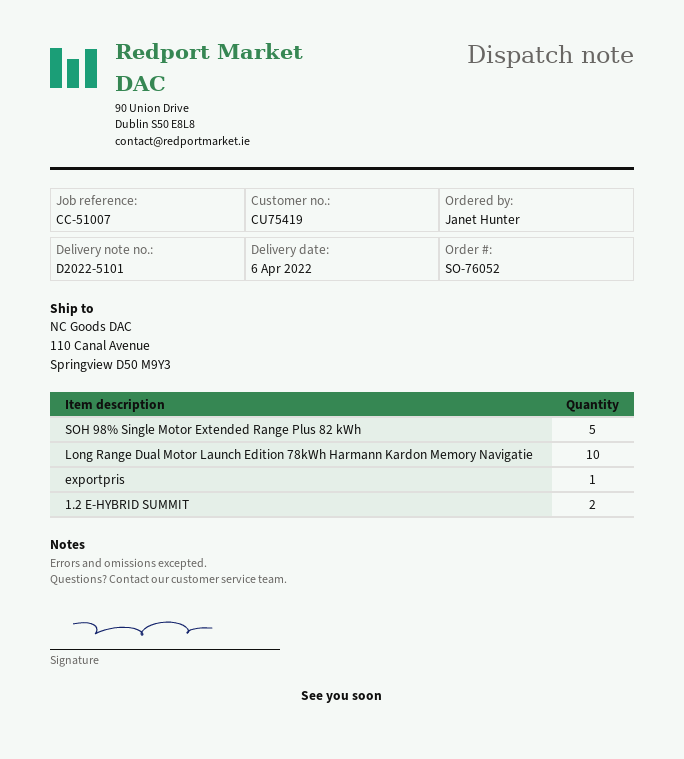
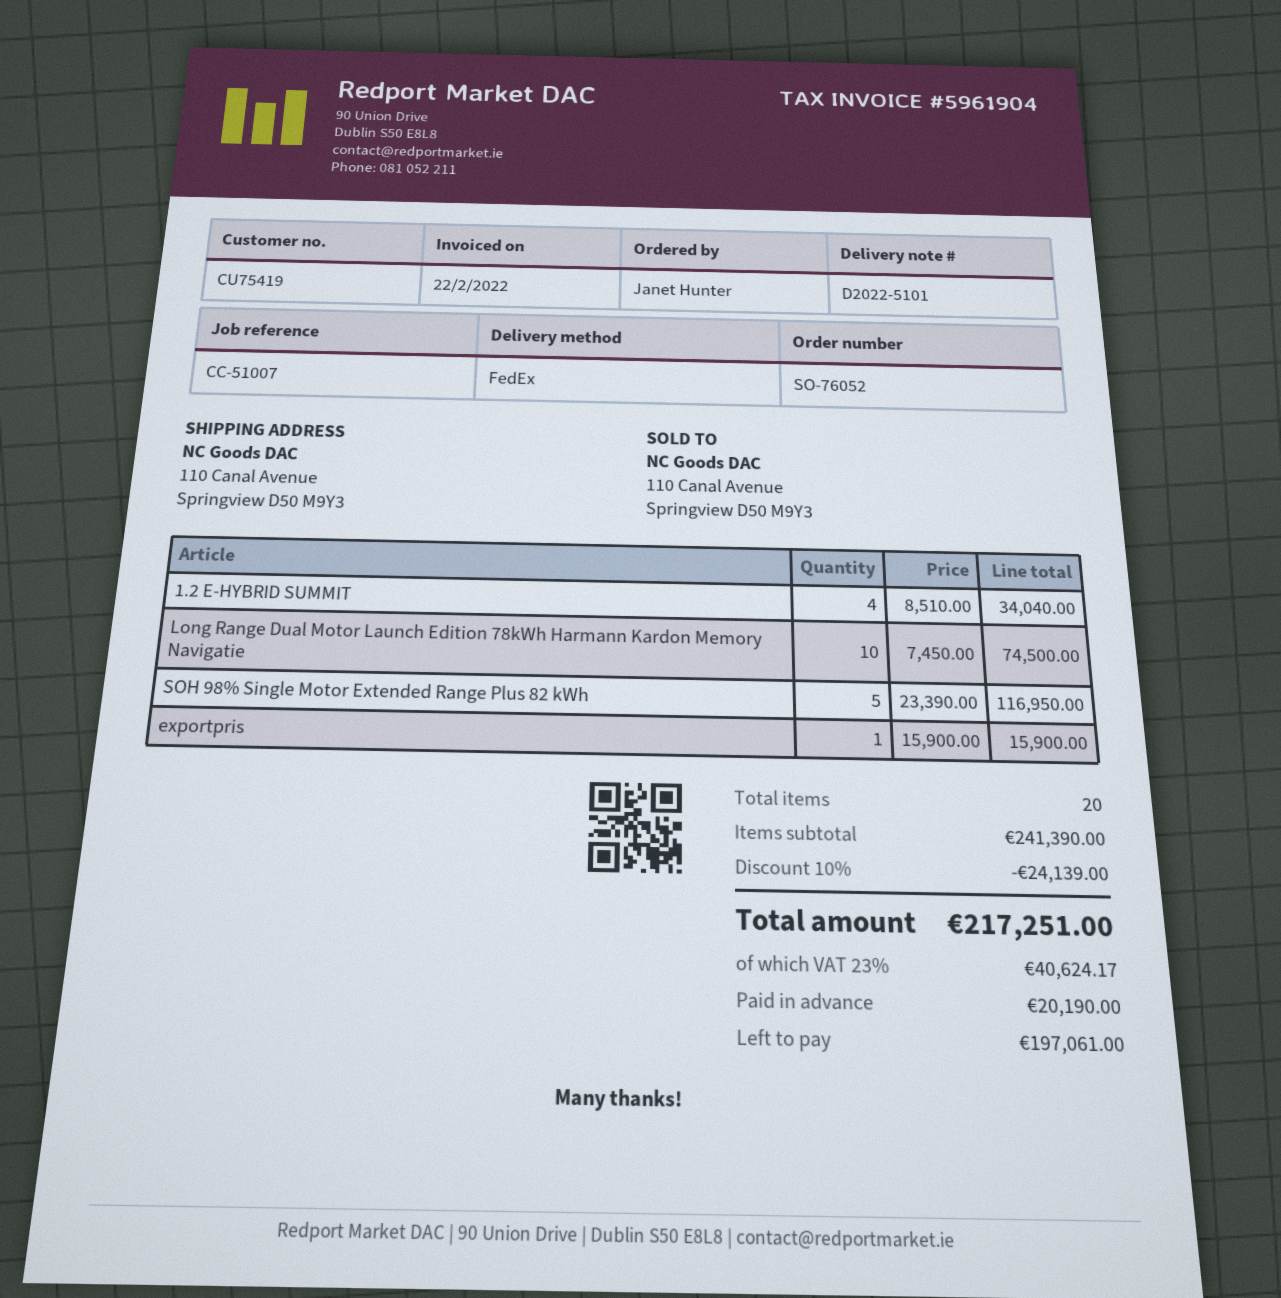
1.2 E-HYBRID SUMMIT: 2 -> 4

